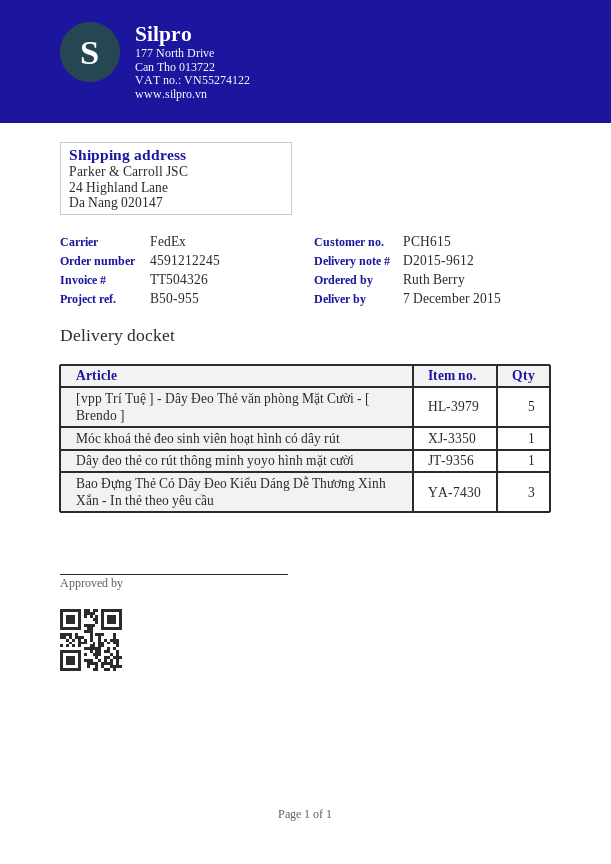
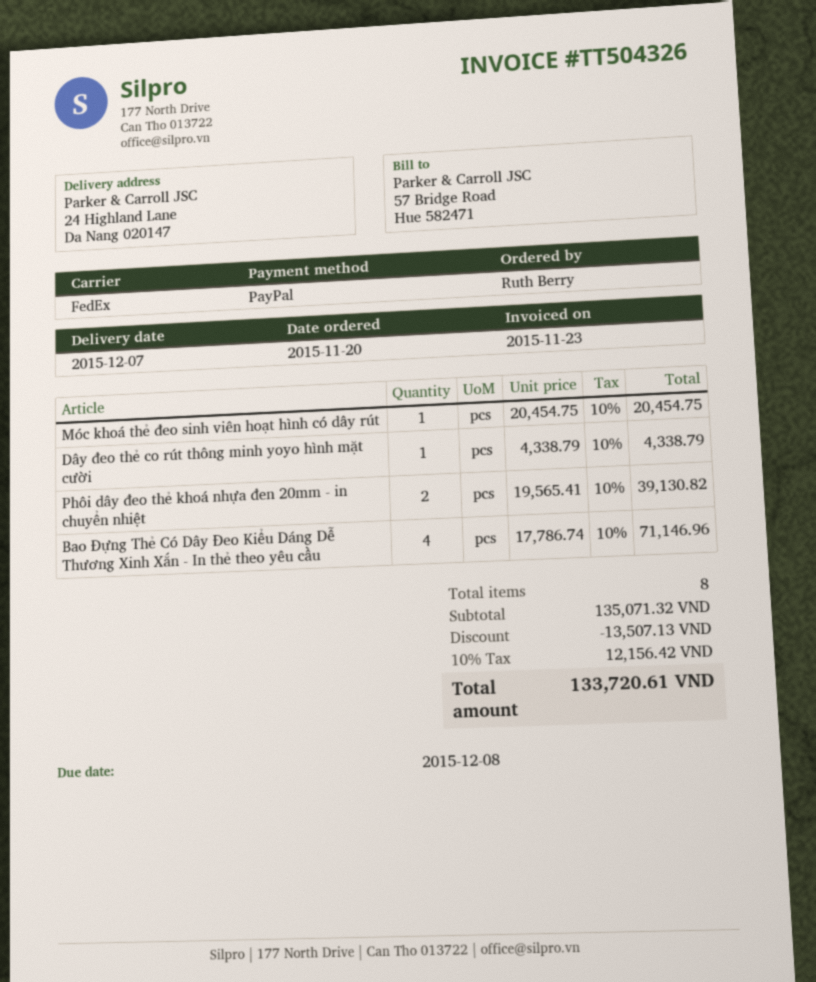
[vpp Trí Tuệ ] - Dây Đeo Thẻ văn phòng Mặt Cười - [ Brendo ]: 5 -> none
Bao Đựng Thẻ Có Dây Đeo Kiểu Dáng Dễ Thương Xinh Xắn - In thẻ theo yêu cầu: 3 -> 4
Phôi dây đeo thẻ khoá nhựa đen 20mm - in chuyển nhiệt: none -> 2

